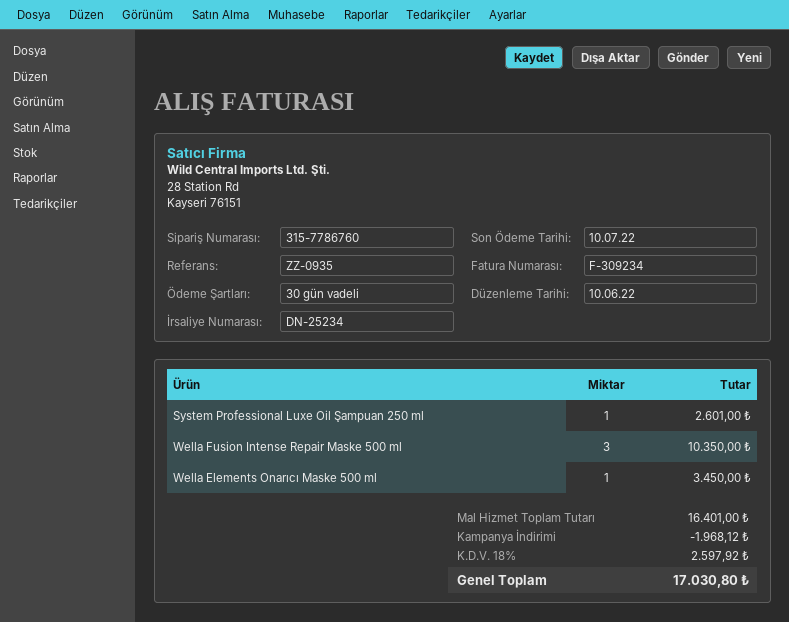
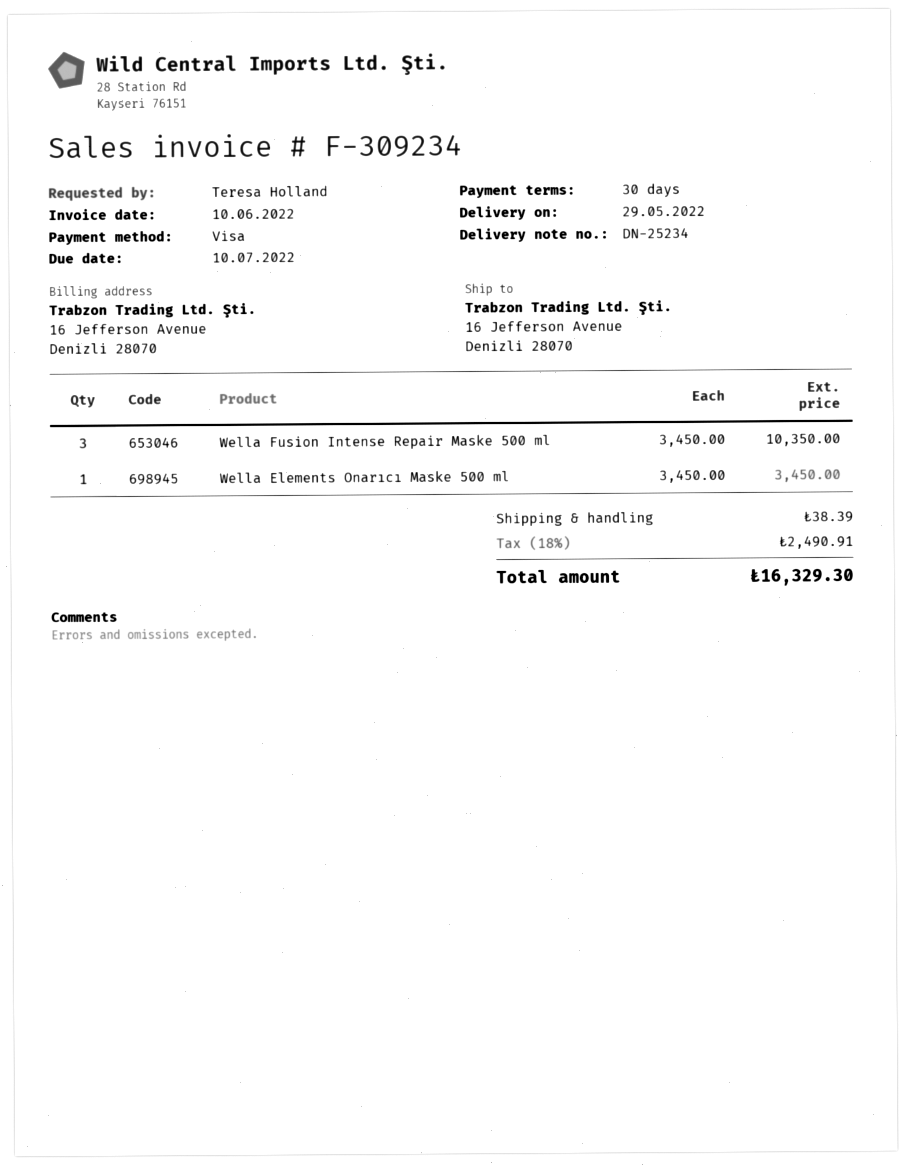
System Professional Luxe Oil Şampuan 250 ml: 1 for 2601.00 -> none
discount: 1968.12 -> none
shipping: none -> 38.39
tax: 18% = 2597.92 -> 18% = 2490.91
total: 17030.80 -> 16329.30

